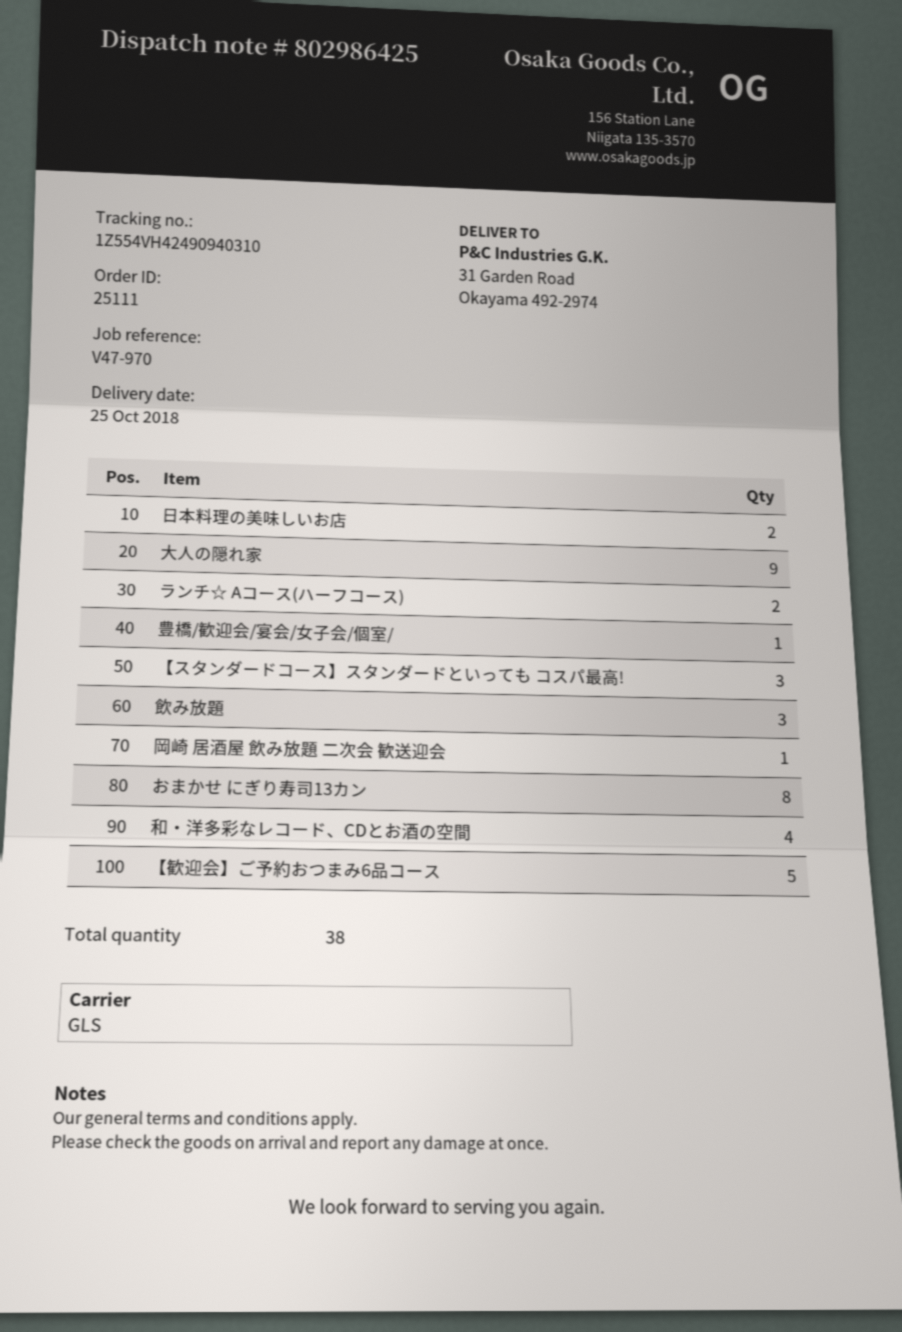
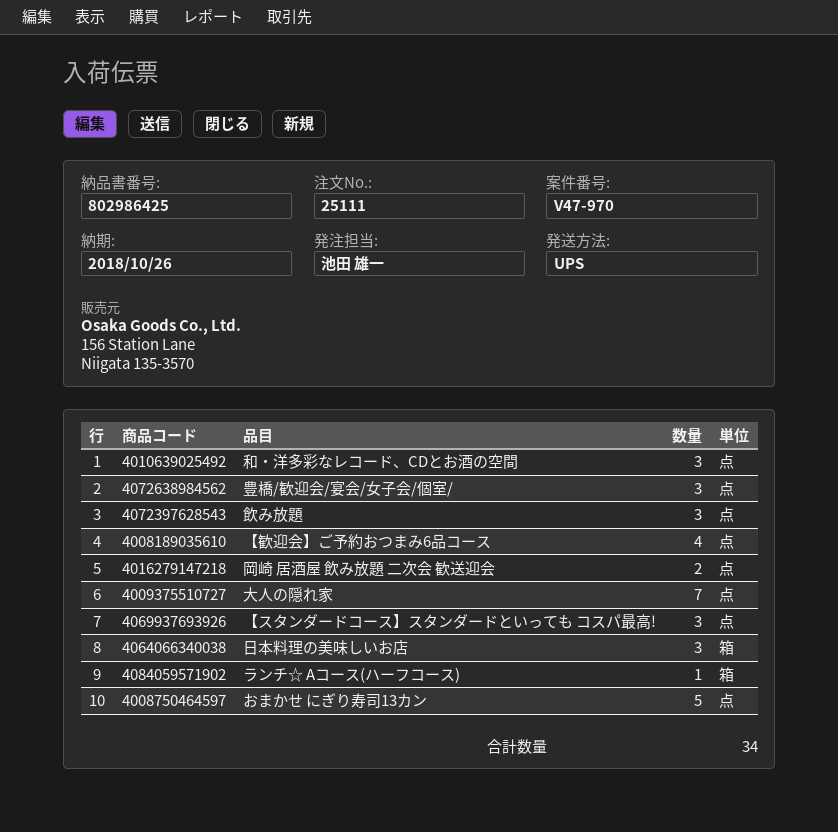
delivery date: 2018-10-25 -> 2018-10-26
shipping method: GLS -> UPS
日本料理の美味しいお店: 2 -> 3
大人の隠れ家: 9 -> 7
ランチ☆ Aコース(ハーフコース): 2 -> 1
豊橋/歓迎会/宴会/女子会/個室/: 1 -> 3
岡崎 居酒屋 飲み放題 二次会 歓送迎会: 1 -> 2
おまかせ にぎり寿司13カン: 8 -> 5
和・洋多彩なレコード、CDとお酒の空間: 4 -> 3
【歓迎会】ご予約おつまみ6品コース: 5 -> 4
total quantity: 38 -> 34

